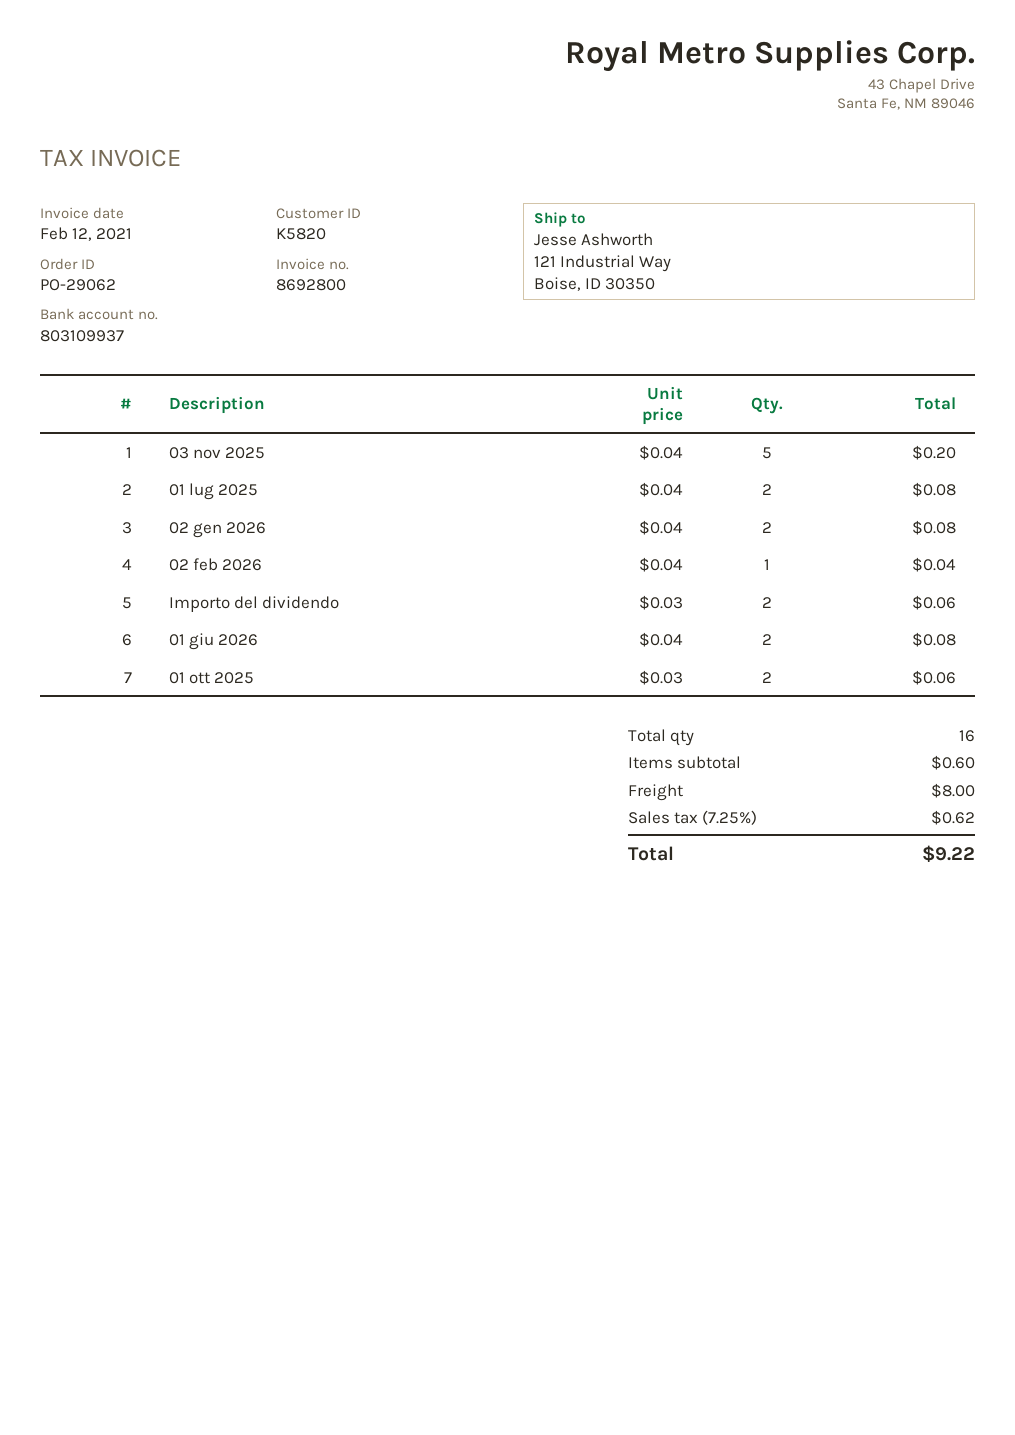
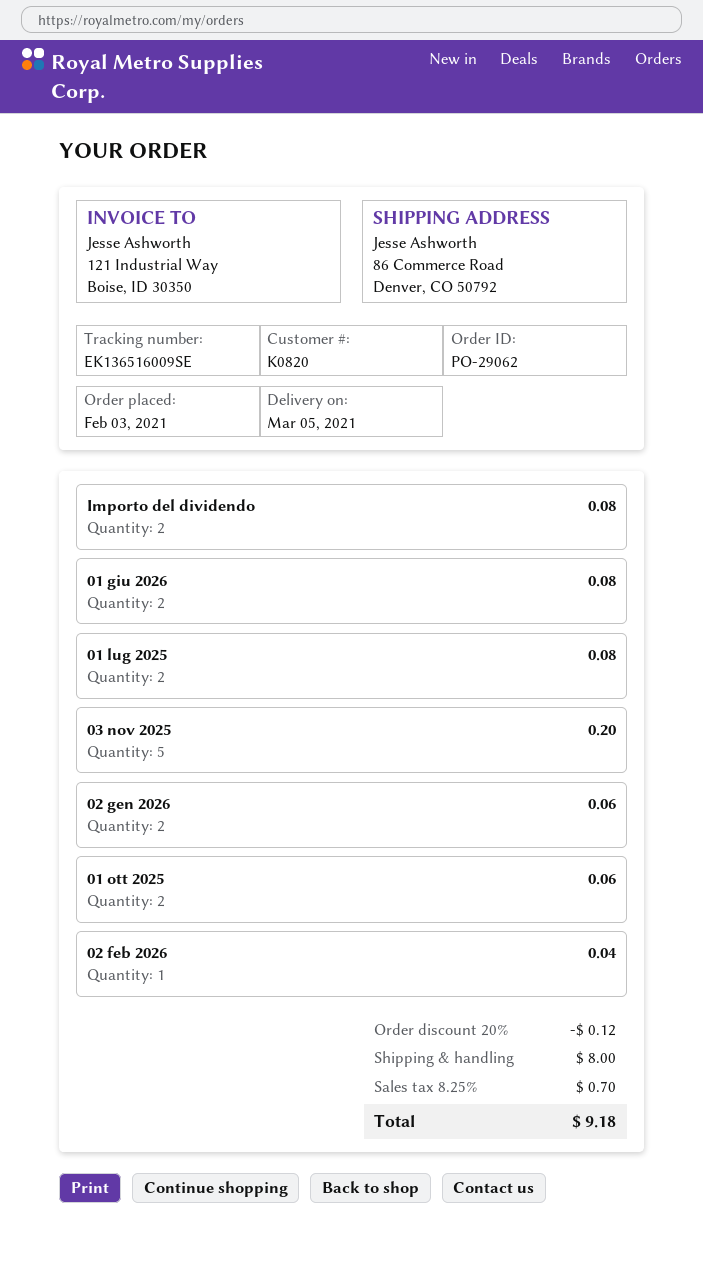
customer number: K5820 -> K0820
ship to: 121 Industrial Way, Boise, ID 30350 -> 86 Commerce Road, Denver, CO 50792
02 gen 2026: 2 for 0.08 -> 2 for 0.06
Importo del dividendo: 2 for 0.06 -> 2 for 0.08
discount: none -> 20% = 0.12
tax: 7.25% = 0.62 -> 8.25% = 0.70
total: 9.22 -> 9.18

